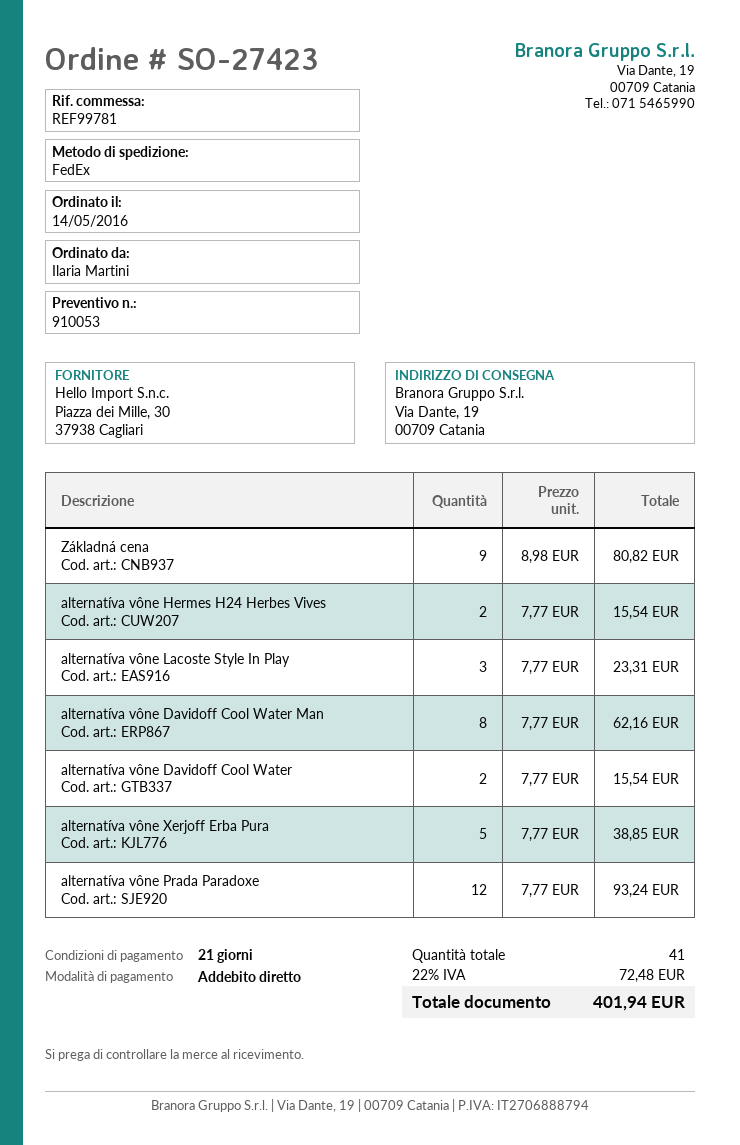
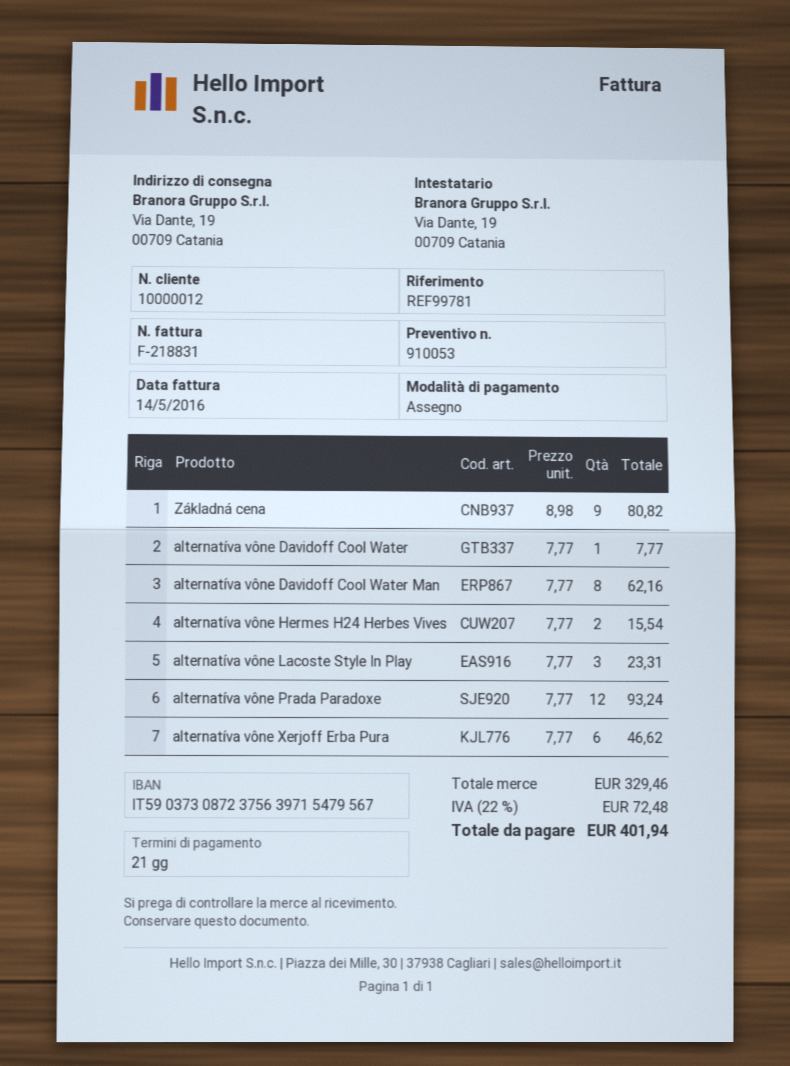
payment method: direct debit -> cheque
alternatíva vône Davidoff Cool Water: 2 x 7.77 = 15.54 -> 1 x 7.77 = 7.77
alternatíva vône Xerjoff Erba Pura: 5 x 7.77 = 38.85 -> 6 x 7.77 = 46.62

